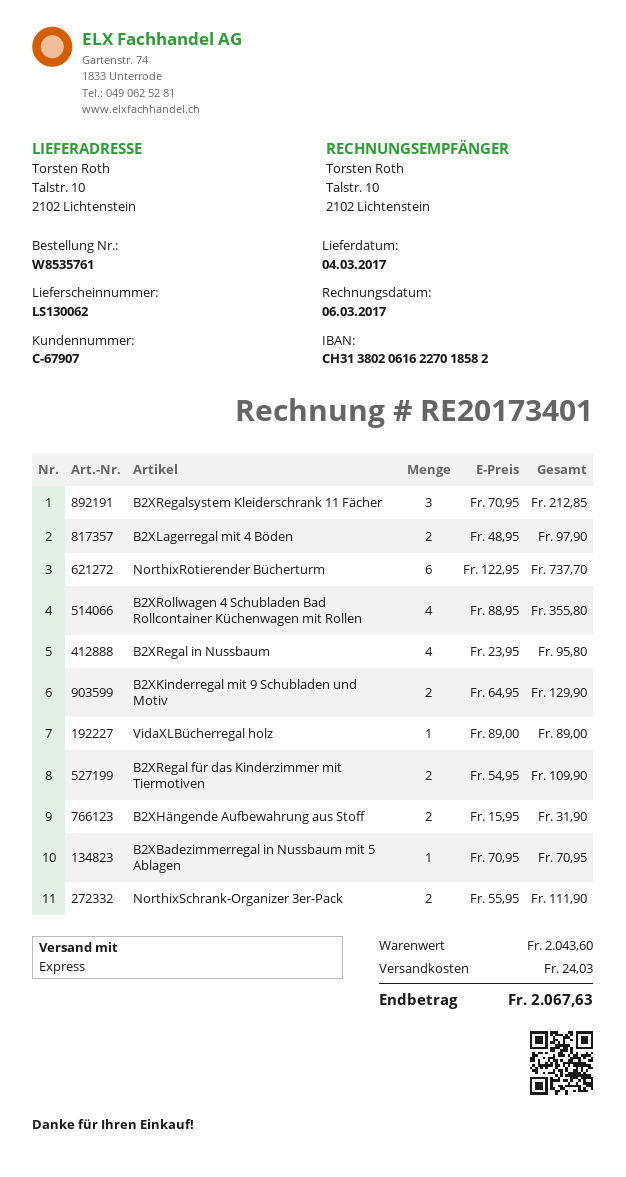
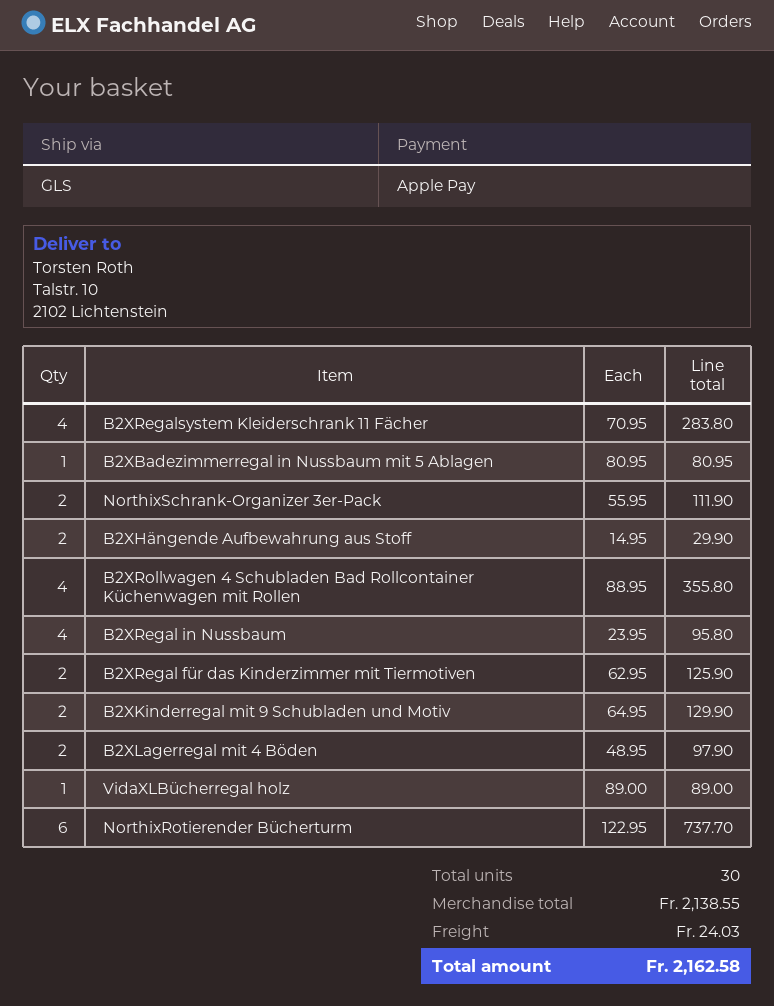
shipping method: express -> GLS
B2XRegalsystem Kleiderschrank 11 Fächer: 3 x 70.95 = 212.85 -> 4 x 70.95 = 283.80
B2XRegal für das Kinderzimmer mit Tiermotiven: 2 x 54.95 = 109.90 -> 2 x 62.95 = 125.90
B2XHängende Aufbewahrung aus Stoff: 2 x 15.95 = 31.90 -> 2 x 14.95 = 29.90
B2XBadezimmerregal in Nussbaum mit 5 Ablagen: 1 x 70.95 = 70.95 -> 1 x 80.95 = 80.95
subtotal: 2043.60 -> 2138.55
total: 2067.63 -> 2162.58

